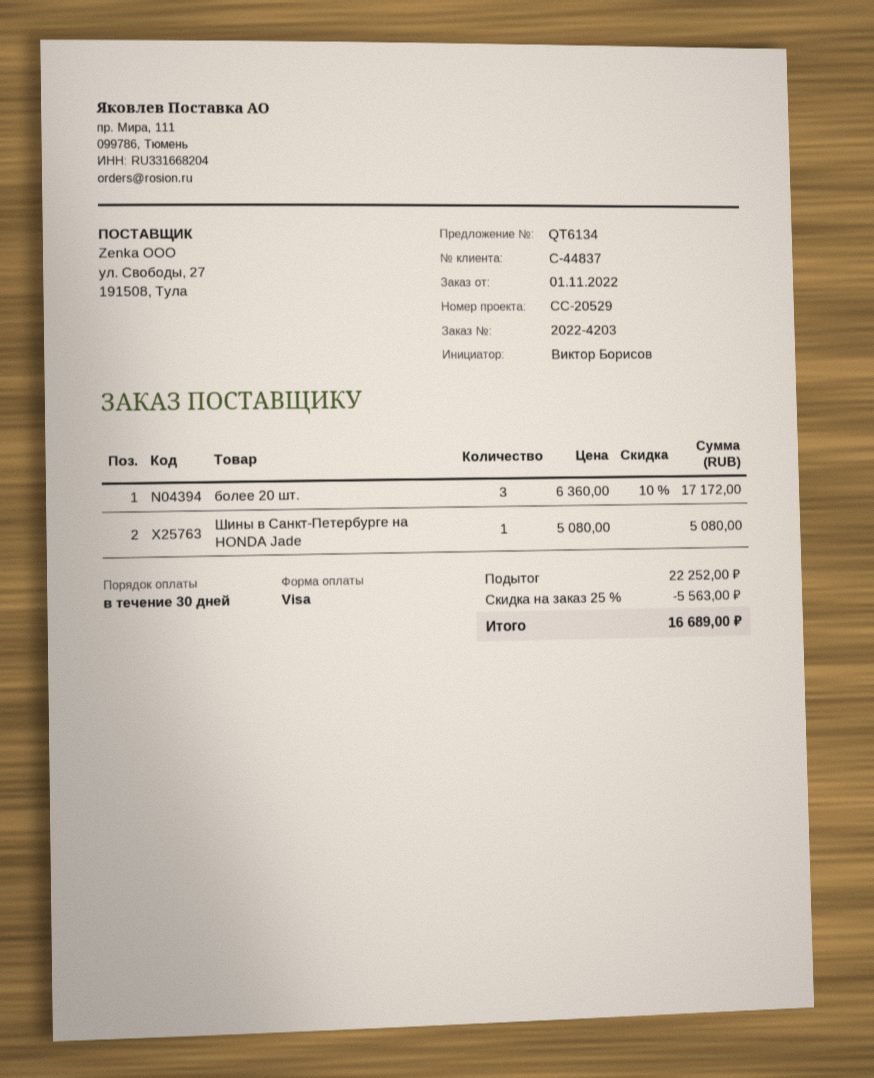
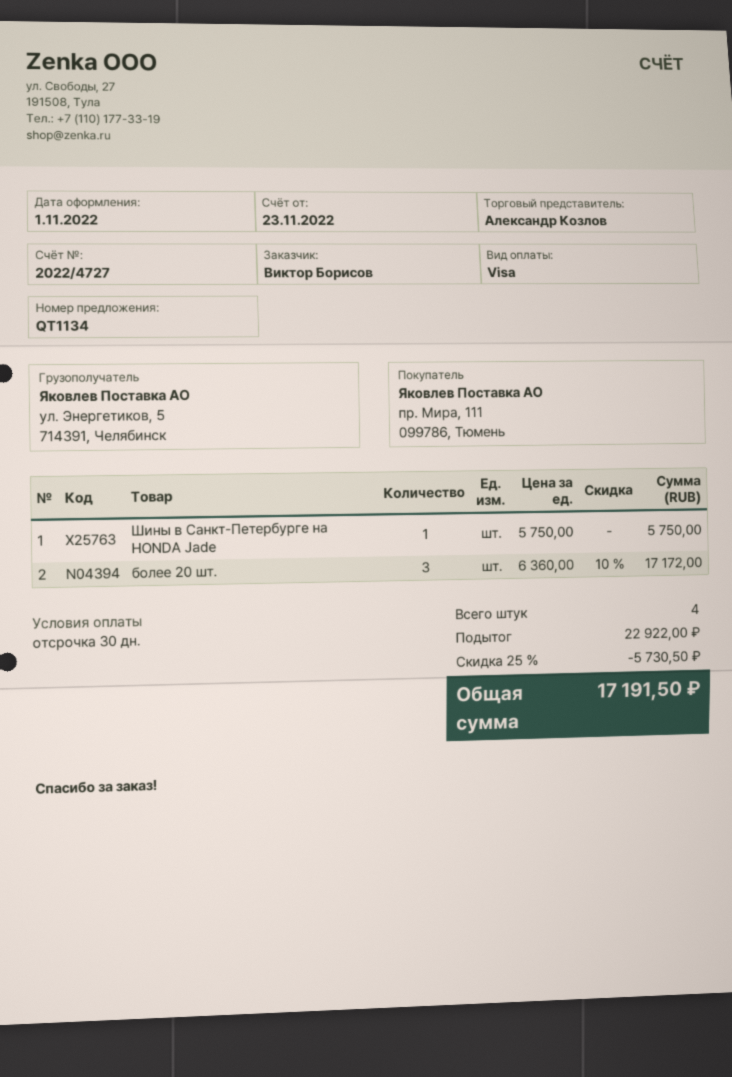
quote number: QT6134 -> QT1134
Шины в Санкт-Петербурге на HONDA Jade: 1 x 5080.00 = 5080.00 -> 1 x 5750.00 = 5750.00
subtotal: 22252.00 -> 22922.00
discount: 25% = 5563.00 -> 25% = 5730.50
total: 16689.00 -> 17191.50

